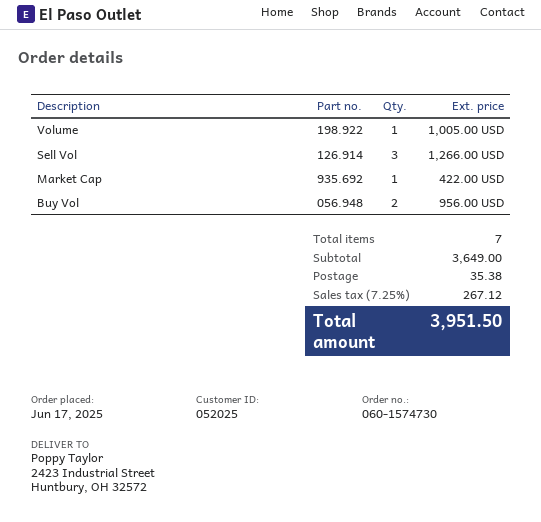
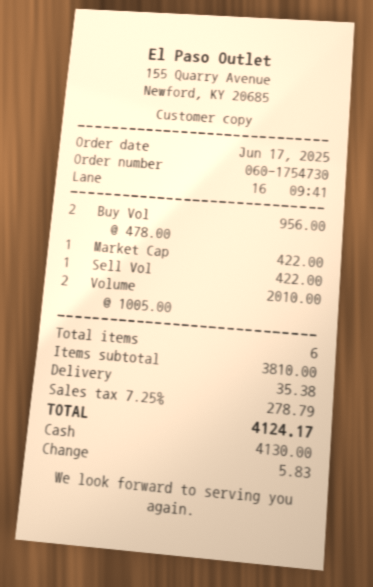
order number: 060-1574730 -> 060-1754730
Volume: 1 for 1005.00 -> 2 for 2010.00
Sell Vol: 3 for 1266.00 -> 1 for 422.00
total quantity: 7 -> 6
subtotal: 3649.00 -> 3810.00
tax: 7.25% = 267.12 -> 7.25% = 278.79
total: 3951.50 -> 4124.17

